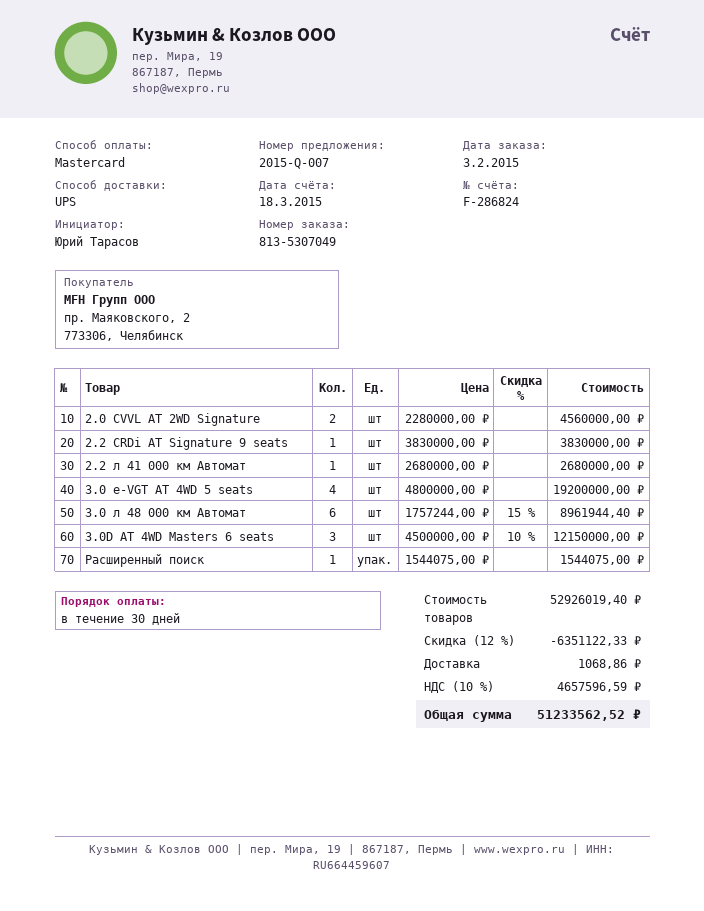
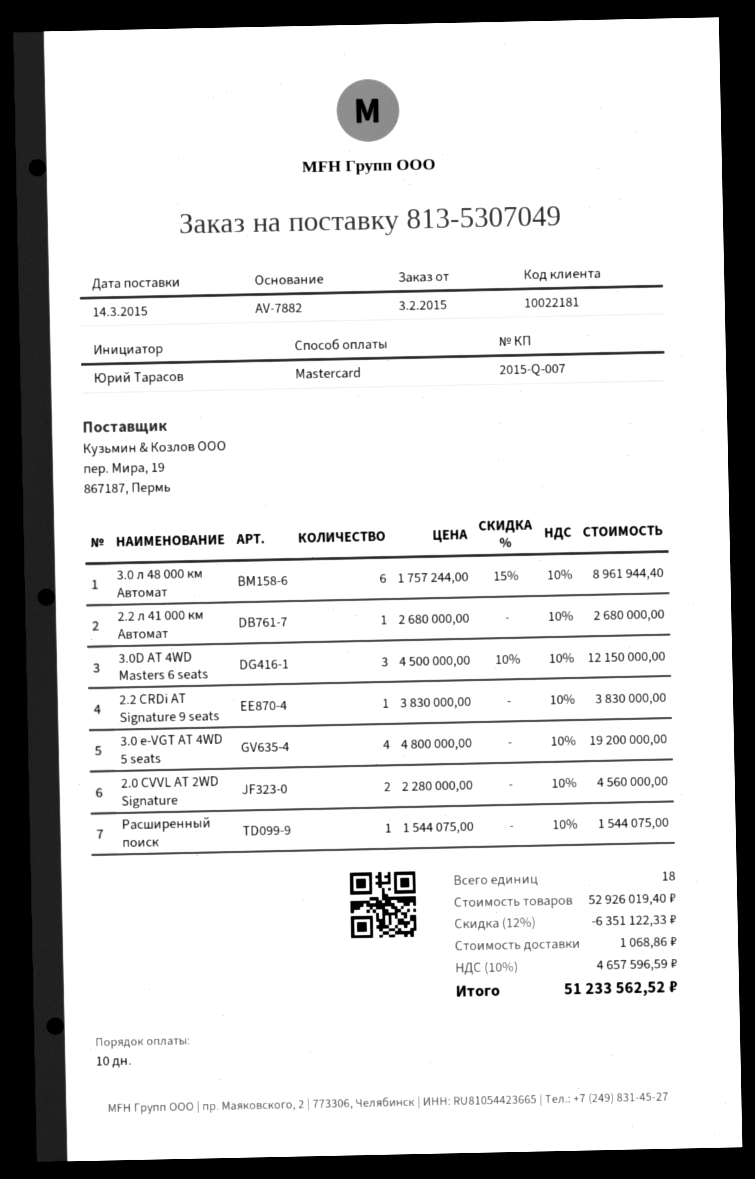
payment terms: 30 days -> 10 days

